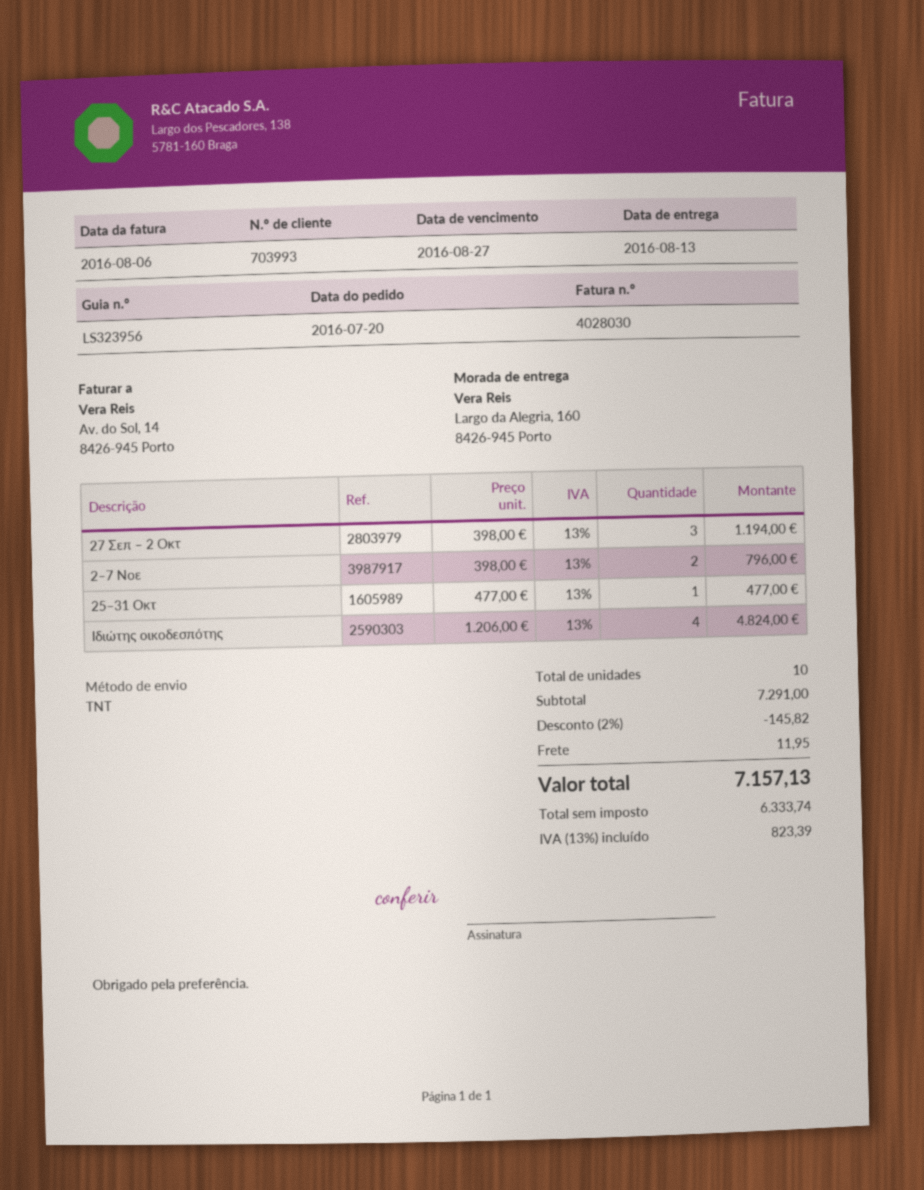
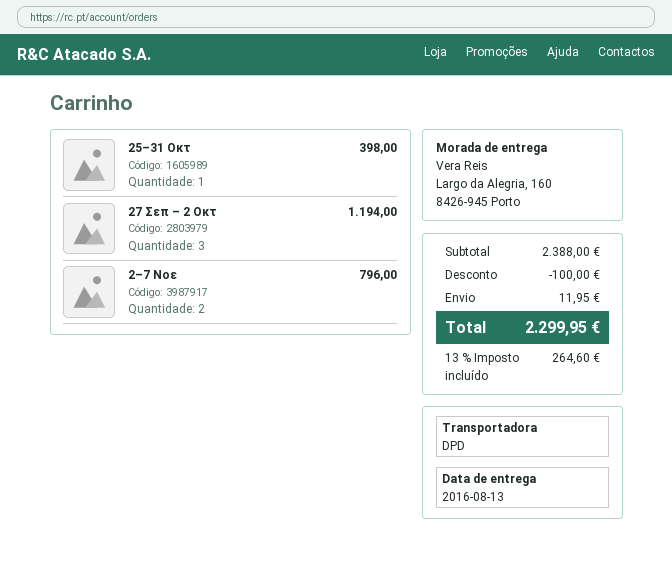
shipping method: TNT -> DPD
25–31 Οκτ: 1 for 477.00 -> 1 for 398.00
Ιδιώτης οικοδεσπότης: 4 for 4824.00 -> none
subtotal: 7291.00 -> 2388.00
discount: 145.82 -> 100.00
tax: 13% = 823.39 -> 13% = 264.60
total: 7157.13 -> 2299.95

